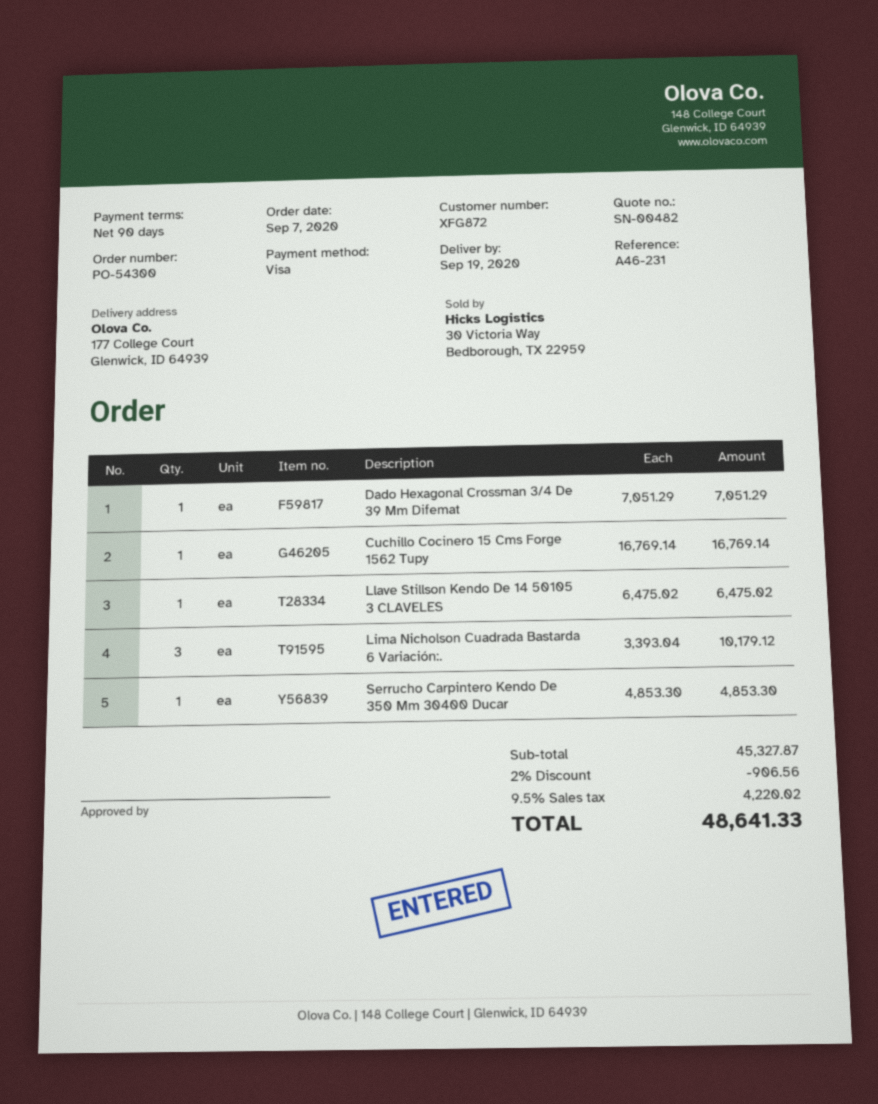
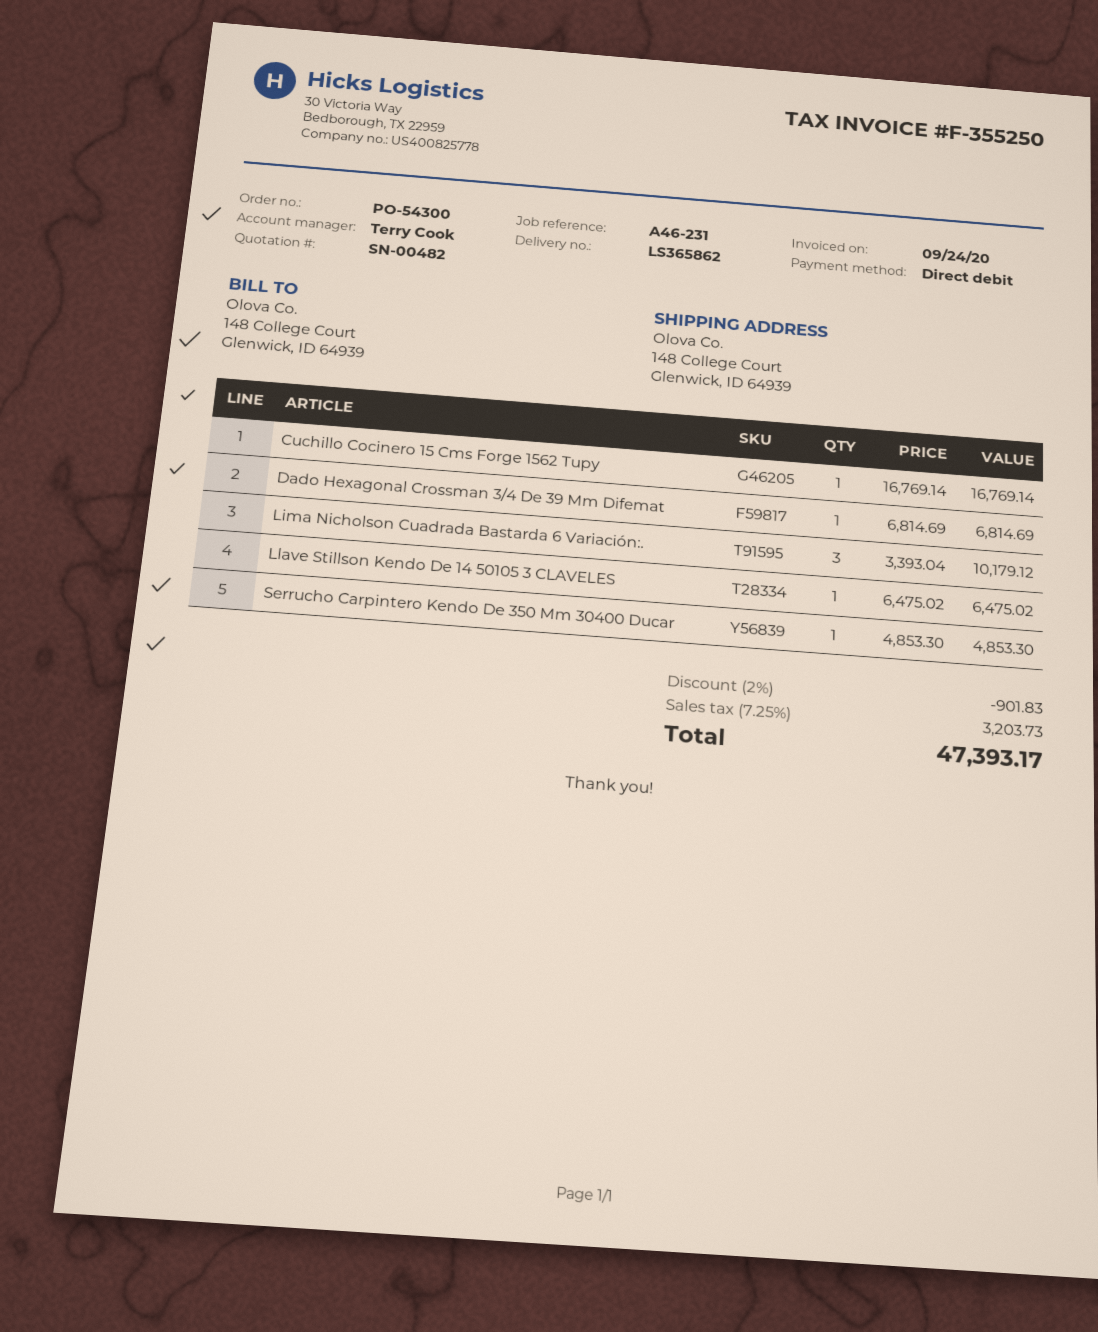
payment method: Visa -> direct debit
ship to: 177 College Court, Glenwick, ID 64939 -> 148 College Court, Glenwick, ID 64939
Dado Hexagonal Crossman 3/4 De 39 Mm Difemat: 1 x 7051.29 = 7051.29 -> 1 x 6814.69 = 6814.69
discount: 2% = 906.56 -> 2% = 901.83
tax: 9.5% = 4220.02 -> 7.25% = 3203.73
total: 48641.33 -> 47393.17

